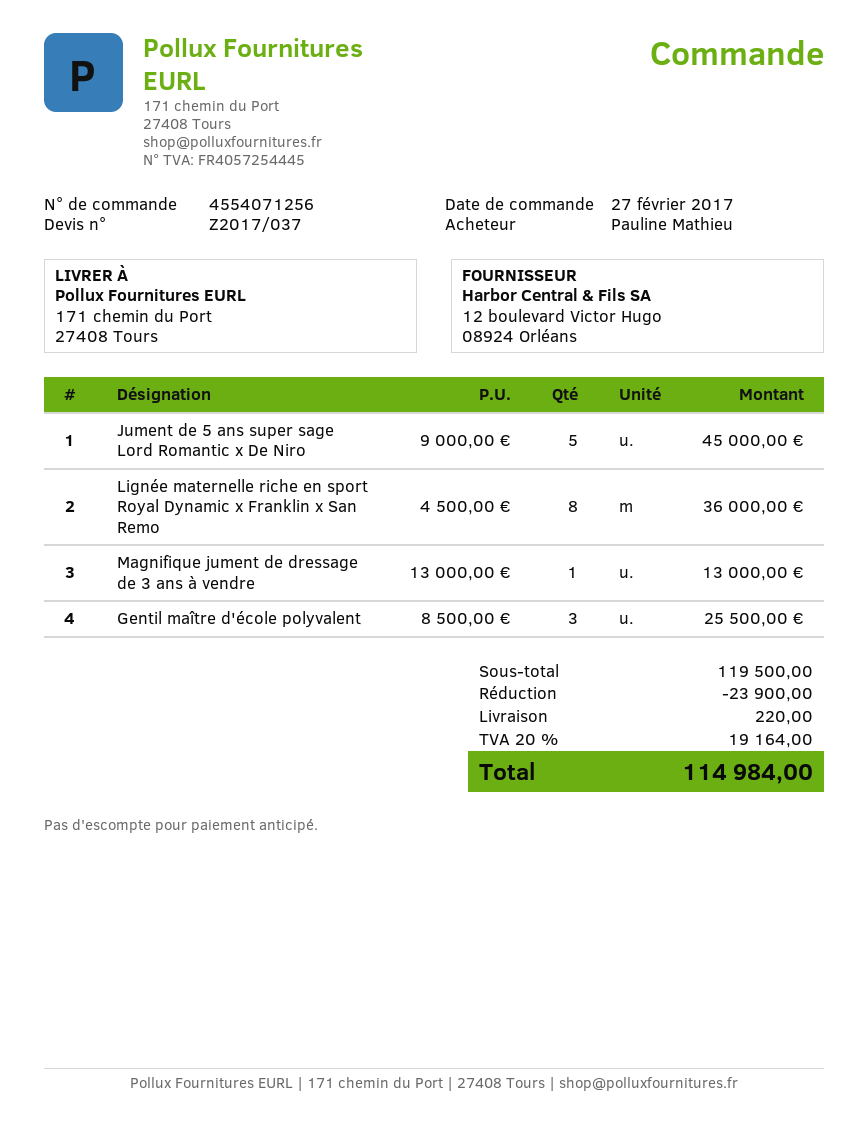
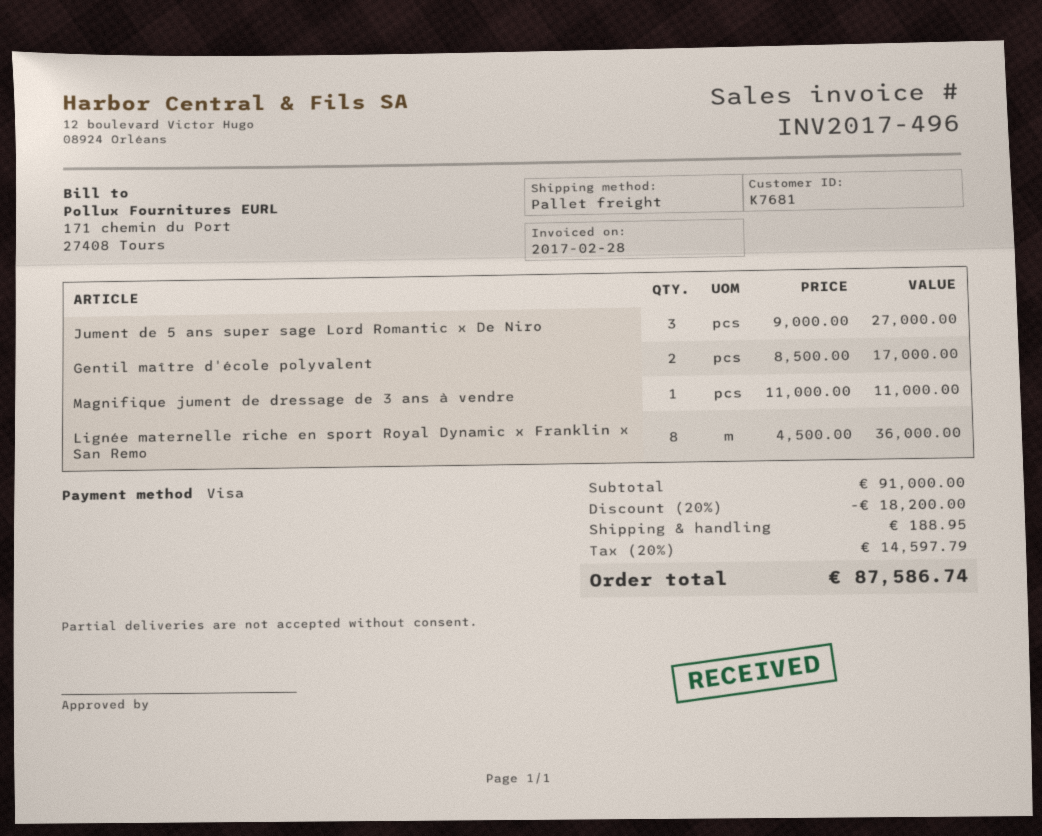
Jument de 5 ans super sage Lord Romantic x De Niro: 5 x 9000.00 = 45000.00 -> 3 x 9000.00 = 27000.00
Magnifique jument de dressage de 3 ans à vendre: 1 x 13000.00 = 13000.00 -> 1 x 11000.00 = 11000.00
Gentil maître d'école polyvalent: 3 x 8500.00 = 25500.00 -> 2 x 8500.00 = 17000.00
subtotal: 119500.00 -> 91000.00
discount: 23900.00 -> 18200.00
shipping: 220.00 -> 188.95
tax: 20% = 19164.00 -> 20% = 14597.79
total: 114984.00 -> 87586.74

